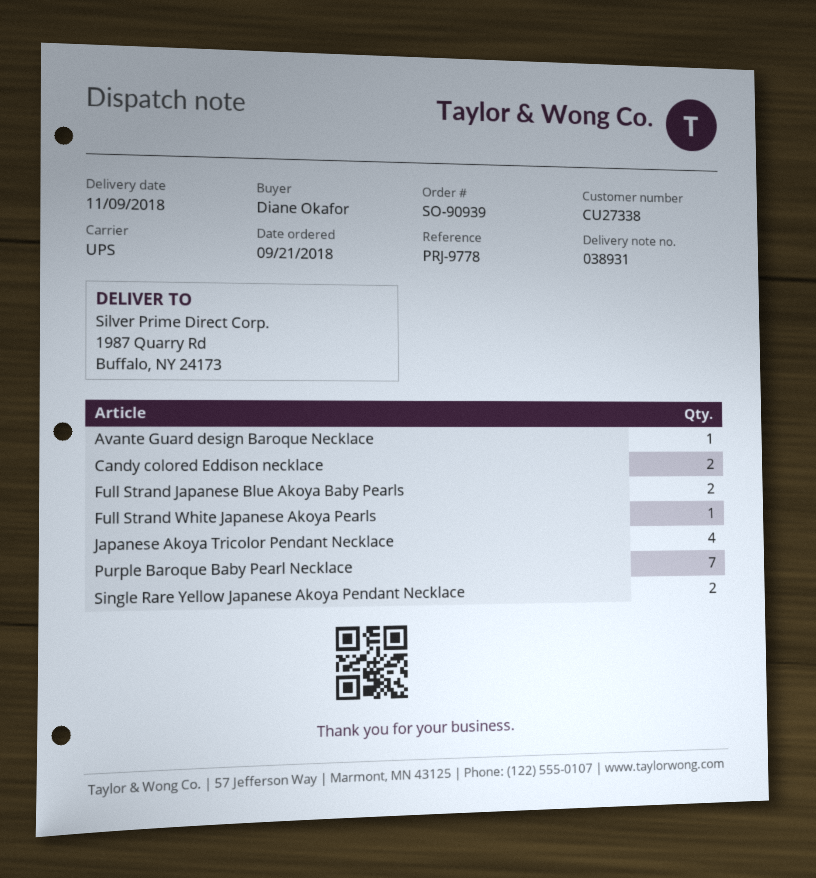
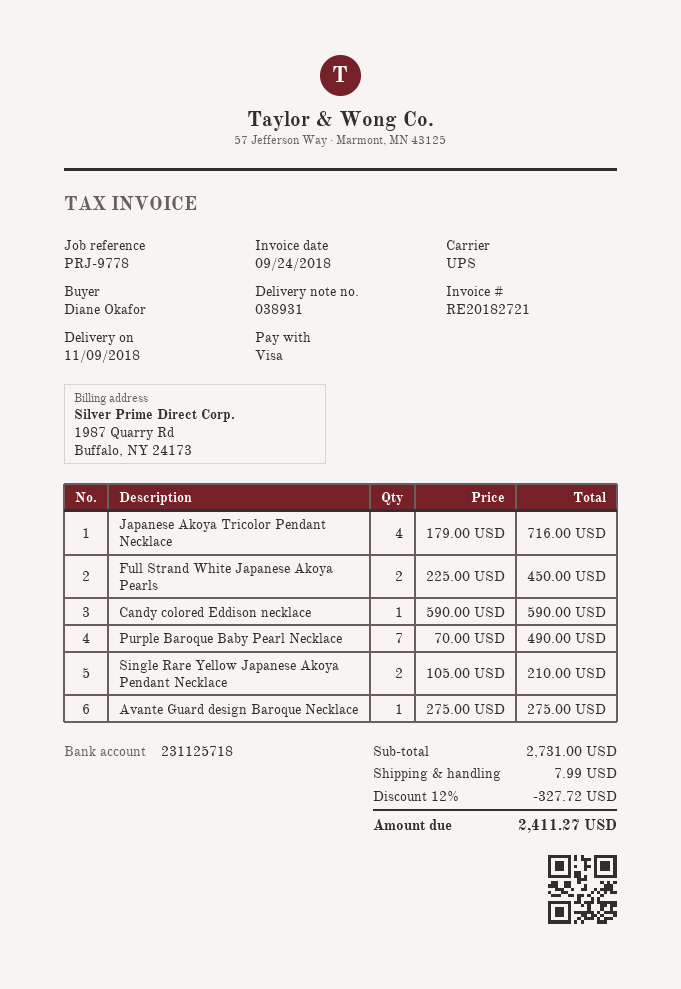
Candy colored Eddison necklace: 2 -> 1
Full Strand Japanese Blue Akoya Baby Pearls: 2 -> none
Full Strand White Japanese Akoya Pearls: 1 -> 2

